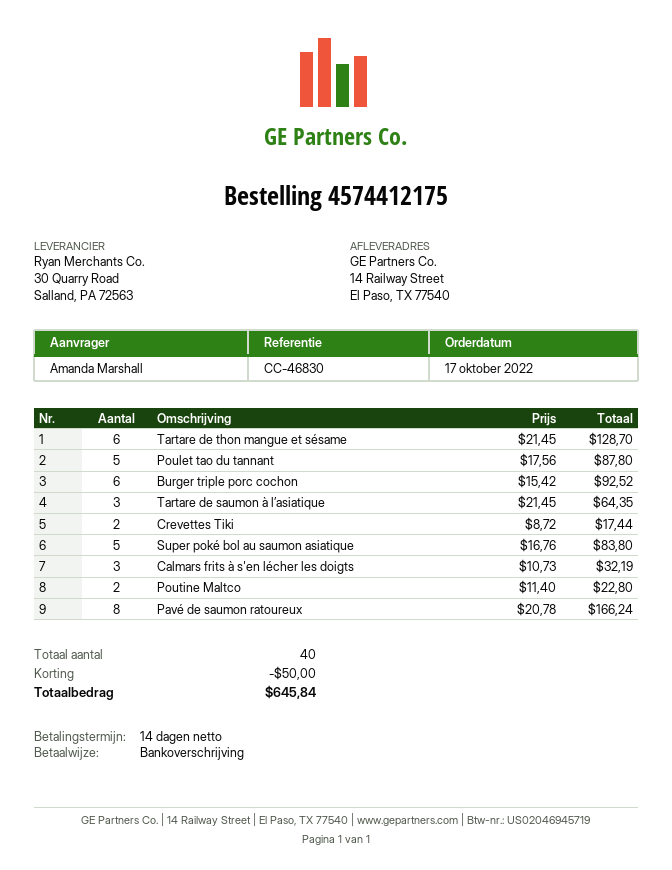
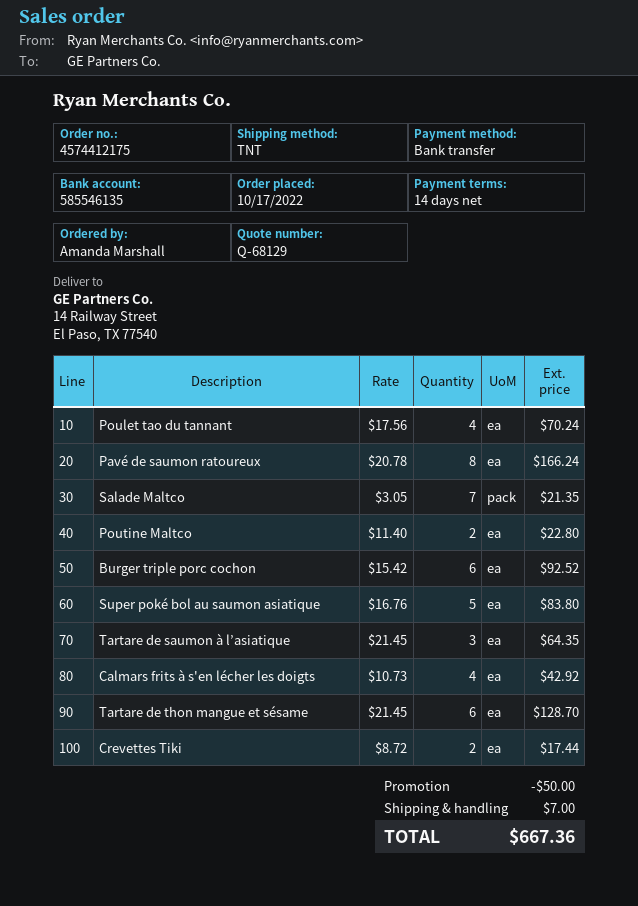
Poulet tao du tannant: 5 x 17.56 = 87.80 -> 4 x 17.56 = 70.24
Calmars frits à s'en lécher les doigts: 3 x 10.73 = 32.19 -> 4 x 10.73 = 42.92
Salade Maltco: none -> 7 x 3.05 = 21.35
shipping: none -> 7.00
total: 645.84 -> 667.36

